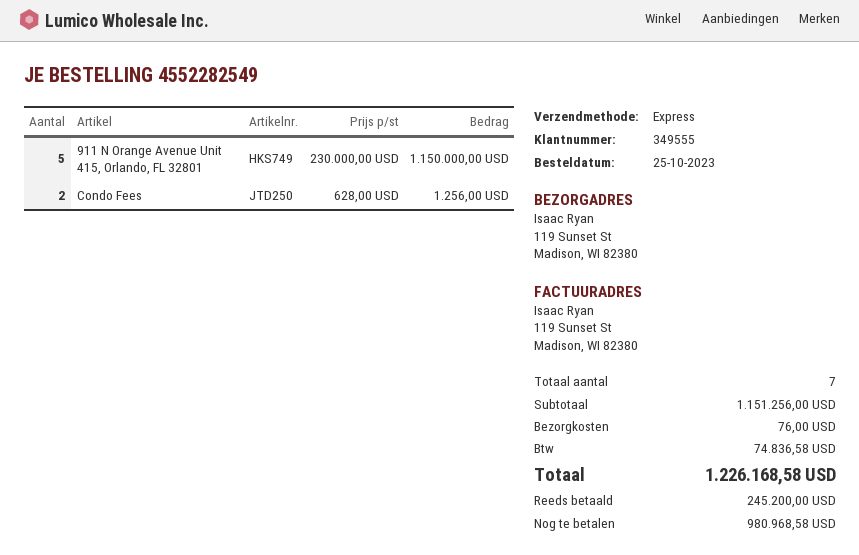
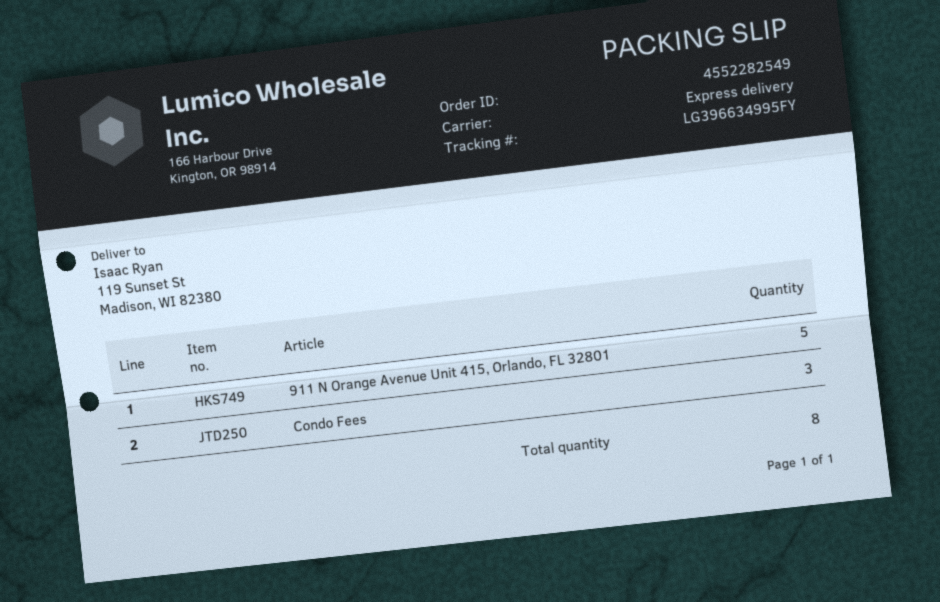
Condo Fees: 2 -> 3
total quantity: 7 -> 8

